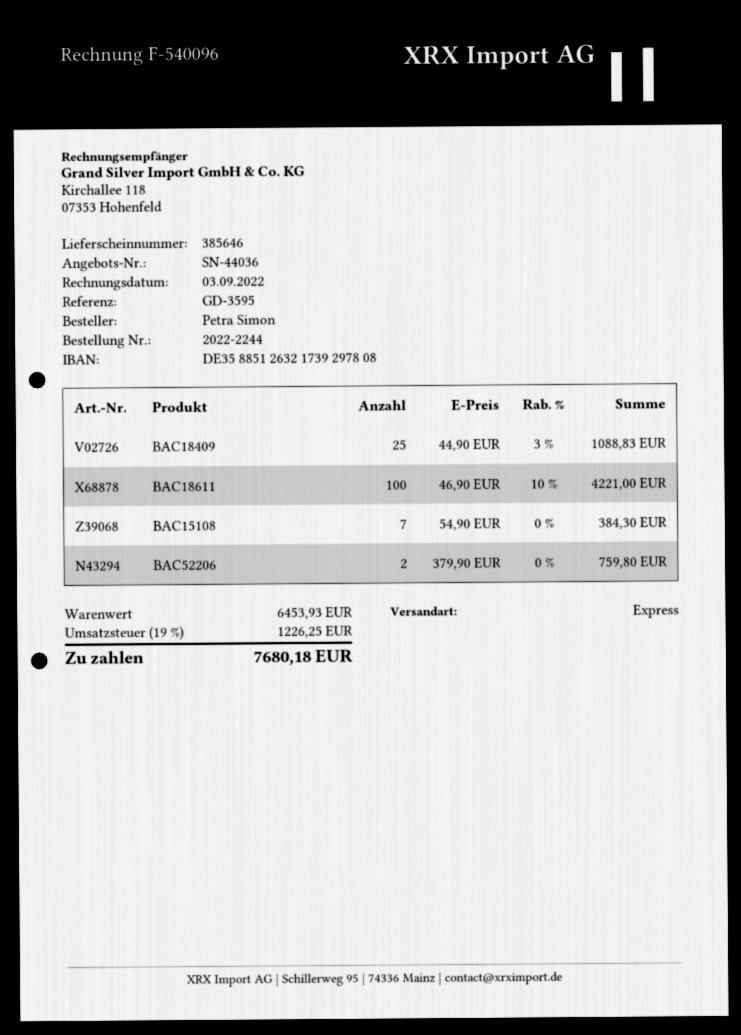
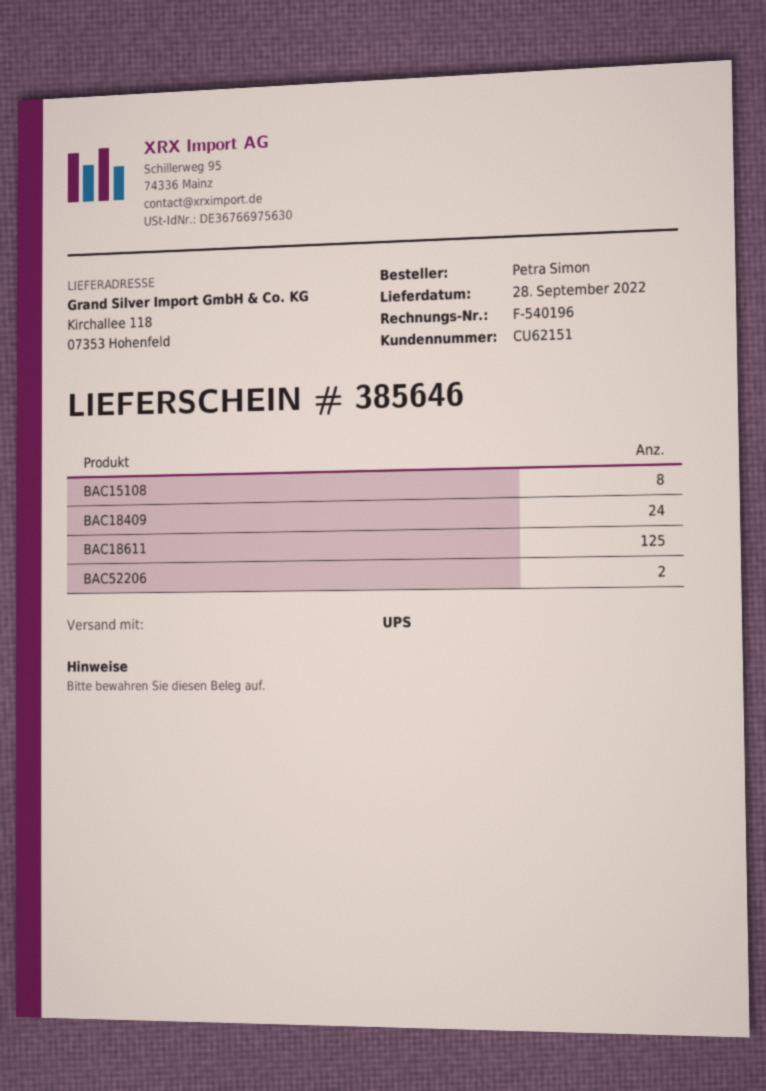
invoice number: F-540096 -> F-540196
shipping method: express -> UPS
BAC18409: 25 -> 24
BAC18611: 100 -> 125
BAC15108: 7 -> 8

